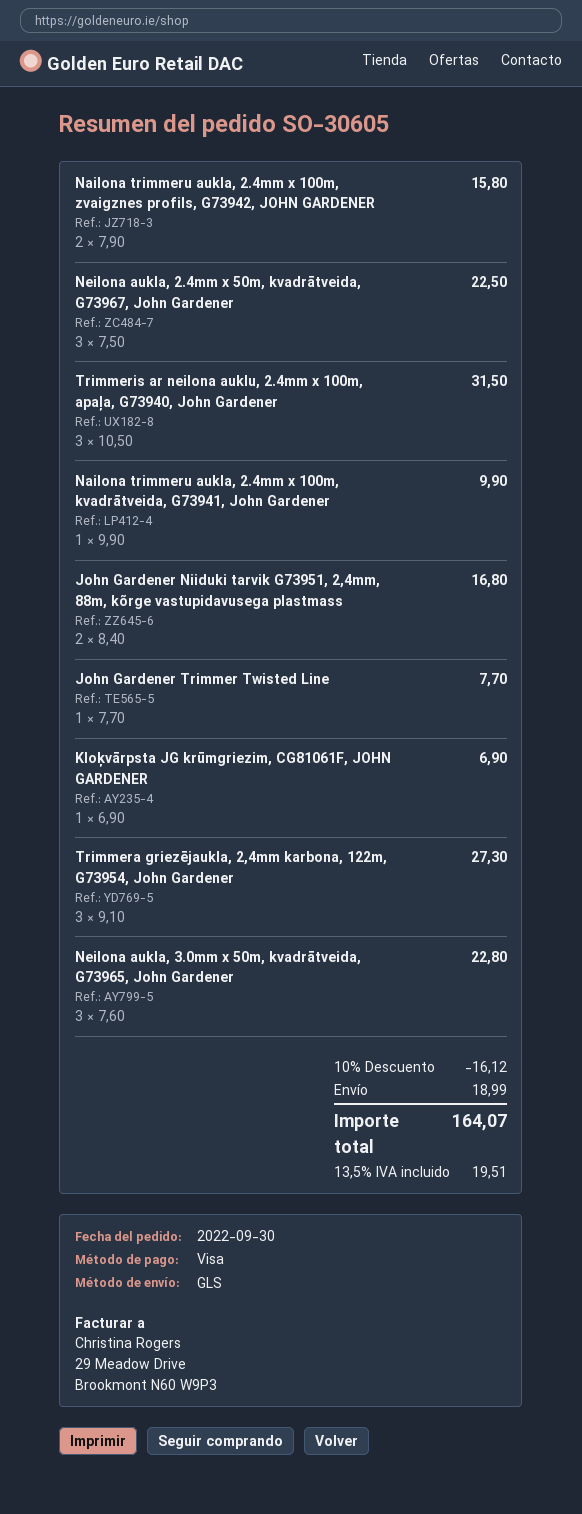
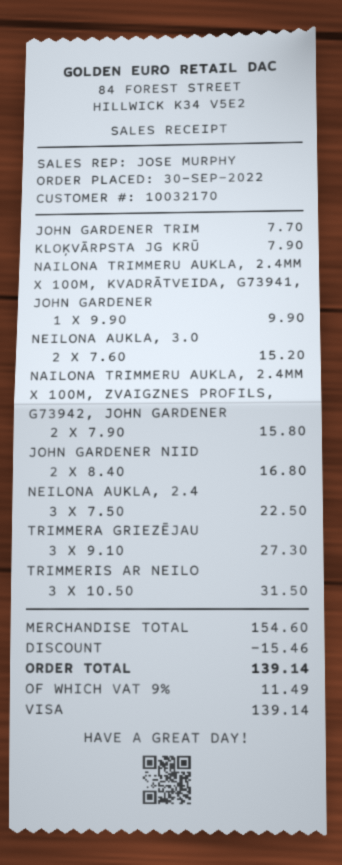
Kloķvārpsta JG krūmgriezim, CG81061F, JOHN GARDENER: 1 x 6.90 = 6.90 -> 1 x 7.90 = 7.90
Neilona aukla, 3.0mm x 50m, kvadrātveida, G73965, John Gardener: 3 x 7.60 = 22.80 -> 2 x 7.60 = 15.20
discount: 16.12 -> 15.46
shipping: 18.99 -> none
tax: 13.5% = 19.51 -> 9% = 11.49
total: 164.07 -> 139.14

